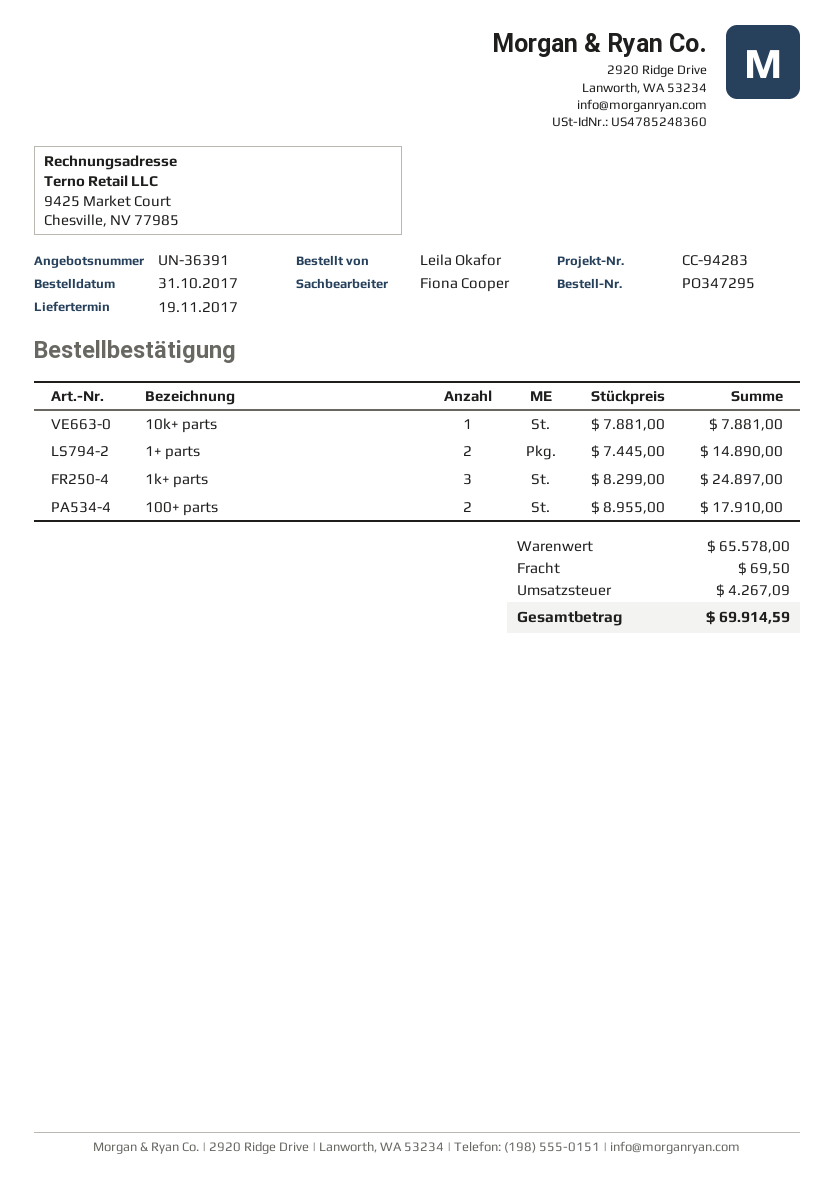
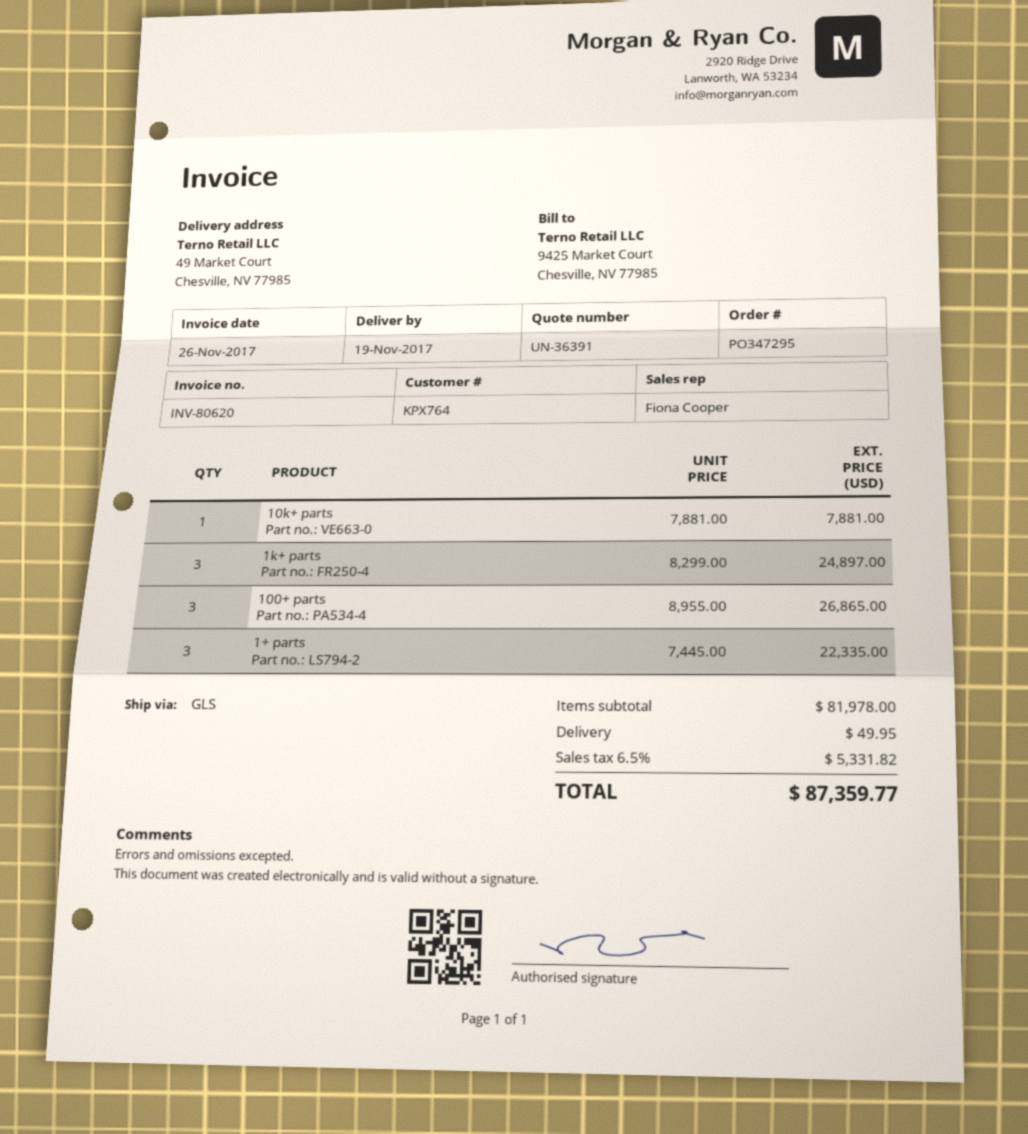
1+ parts: 2 x 7445.00 = 14890.00 -> 3 x 7445.00 = 22335.00
100+ parts: 2 x 8955.00 = 17910.00 -> 3 x 8955.00 = 26865.00
subtotal: 65578.00 -> 81978.00
shipping: 69.50 -> 49.95
tax: 4267.09 -> 5331.82
total: 69914.59 -> 87359.77

